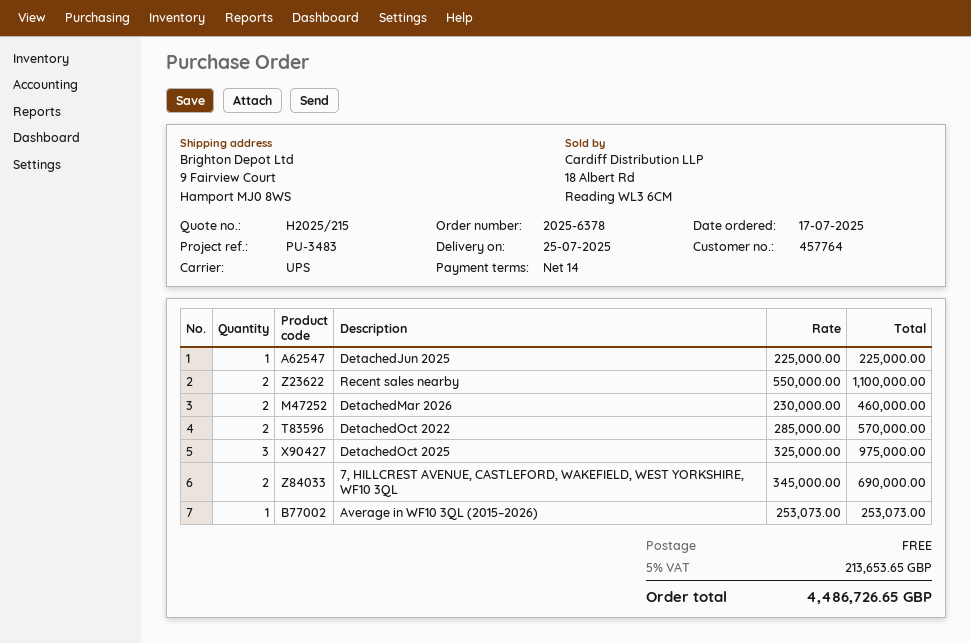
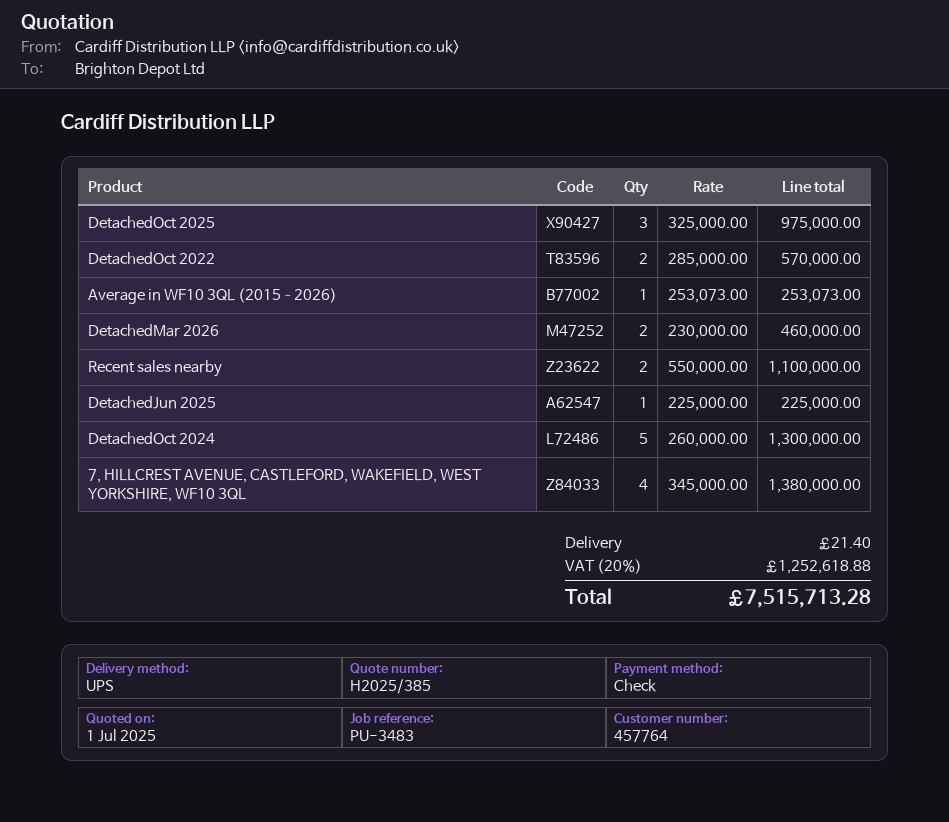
quote number: H2025/215 -> H2025/385
7, HILLCREST AVENUE, CASTLEFORD, WAKEFIELD, WEST YORKSHIRE, WF10 3QL: 2 x 345000.00 = 690000.00 -> 4 x 345000.00 = 1380000.00
DetachedOct 2024: none -> 5 x 260000.00 = 1300000.00
shipping: 0.00 -> 21.40
tax: 5% = 213653.65 -> 20% = 1252618.88
total: 4486726.65 -> 7515713.28

